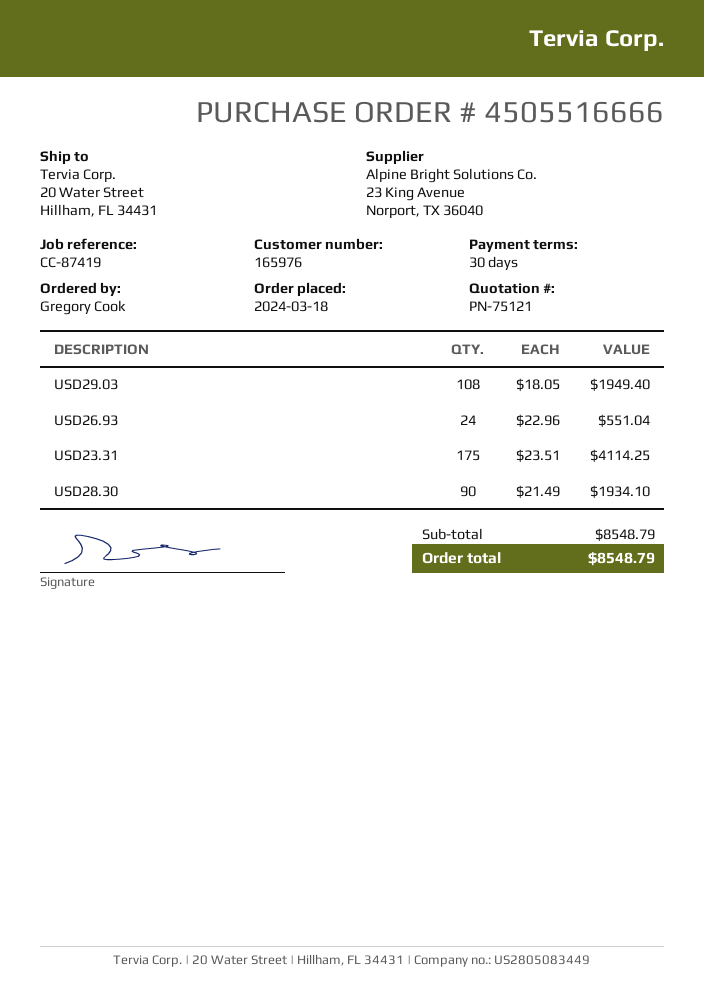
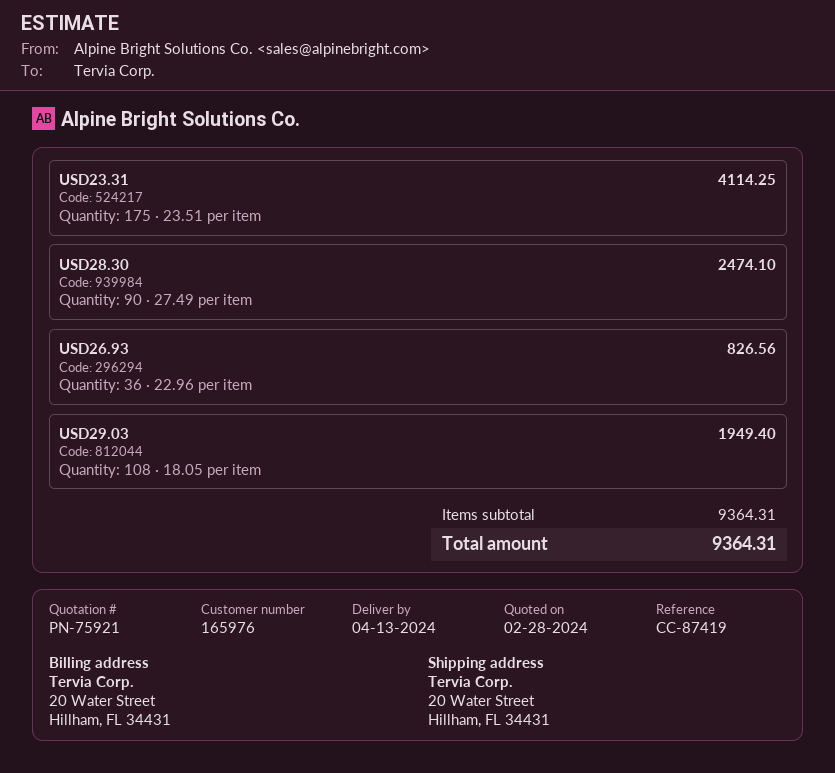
quote number: PN-75121 -> PN-75921
USD26.93: 24 x 22.96 = 551.04 -> 36 x 22.96 = 826.56
USD28.30: 90 x 21.49 = 1934.10 -> 90 x 27.49 = 2474.10
subtotal: 8548.79 -> 9364.31
total: 8548.79 -> 9364.31

